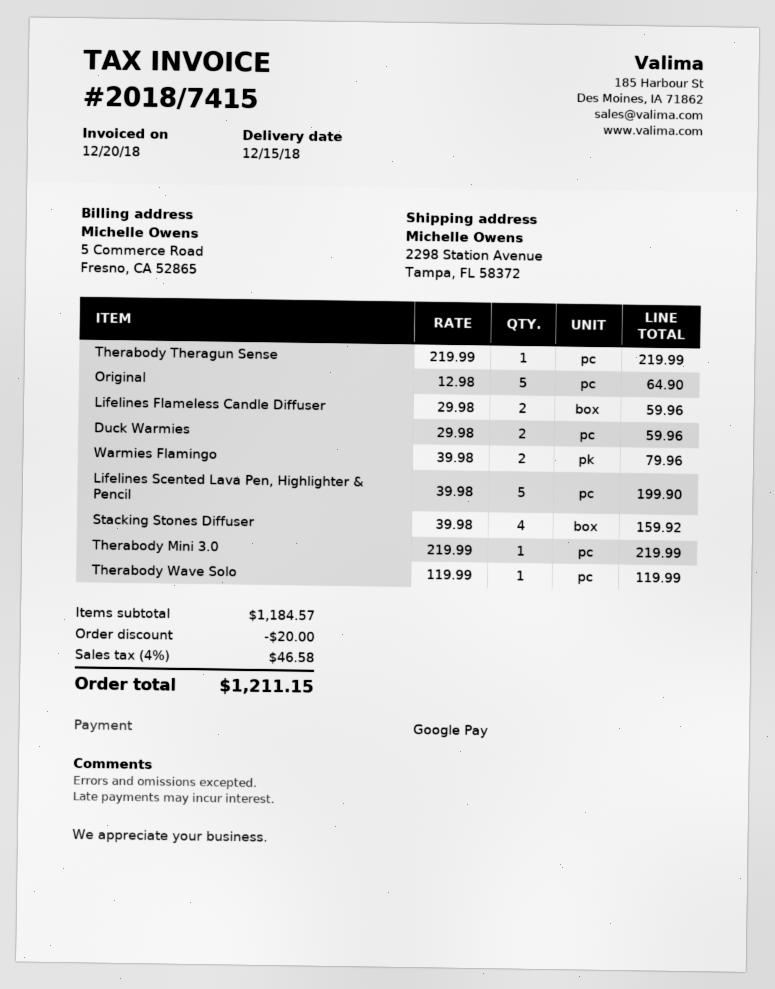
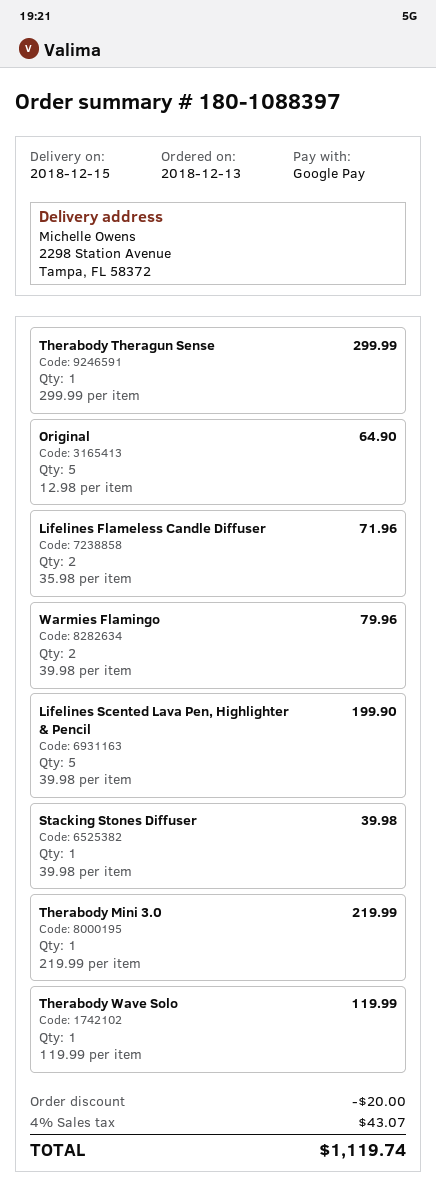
Therabody Theragun Sense: 1 x 219.99 = 219.99 -> 1 x 299.99 = 299.99
Lifelines Flameless Candle Diffuser: 2 x 29.98 = 59.96 -> 2 x 35.98 = 71.96
Duck Warmies: 2 x 29.98 = 59.96 -> none
Stacking Stones Diffuser: 4 x 39.98 = 159.92 -> 1 x 39.98 = 39.98
tax: 4% = 46.58 -> 4% = 43.07
total: 1211.15 -> 1119.74

